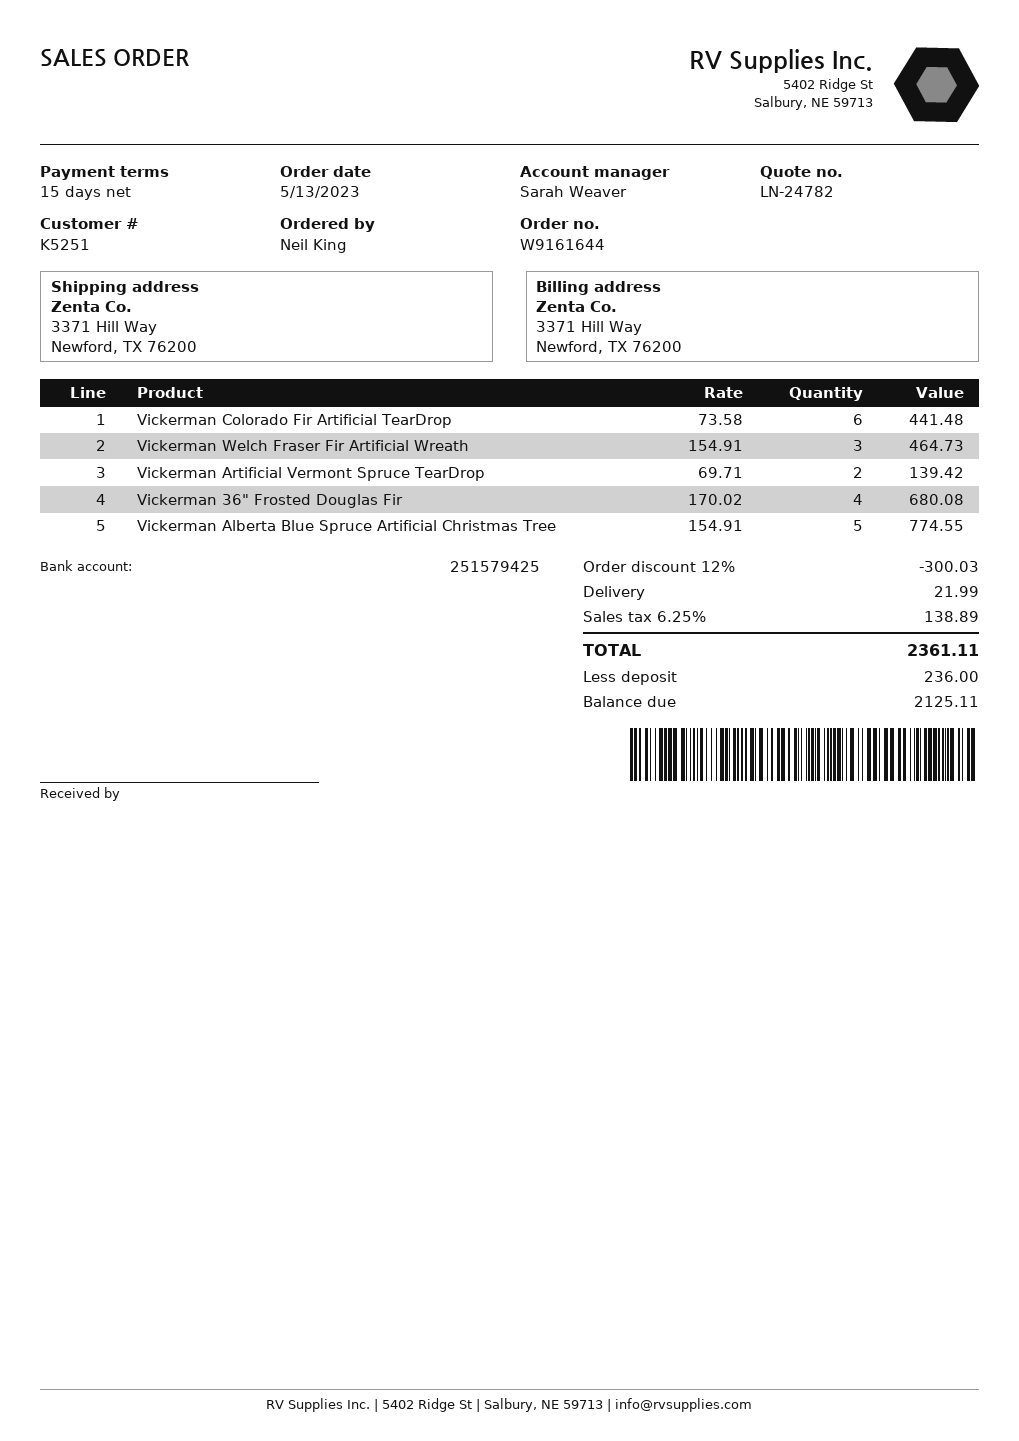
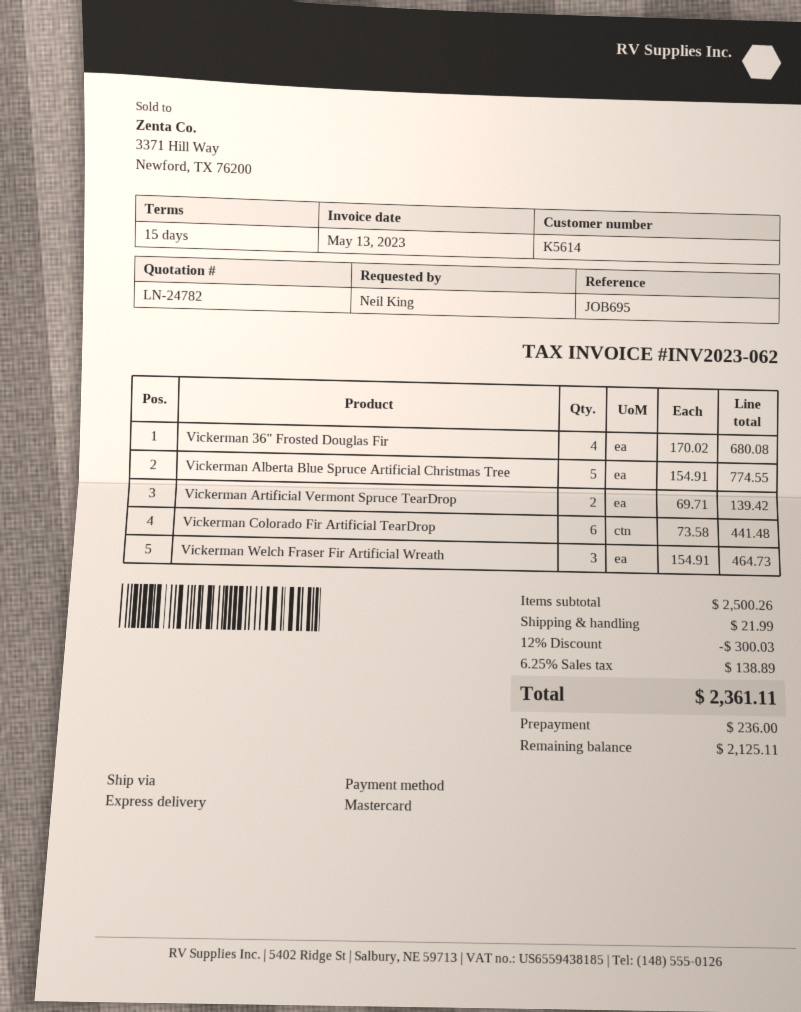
customer number: K5251 -> K5614

